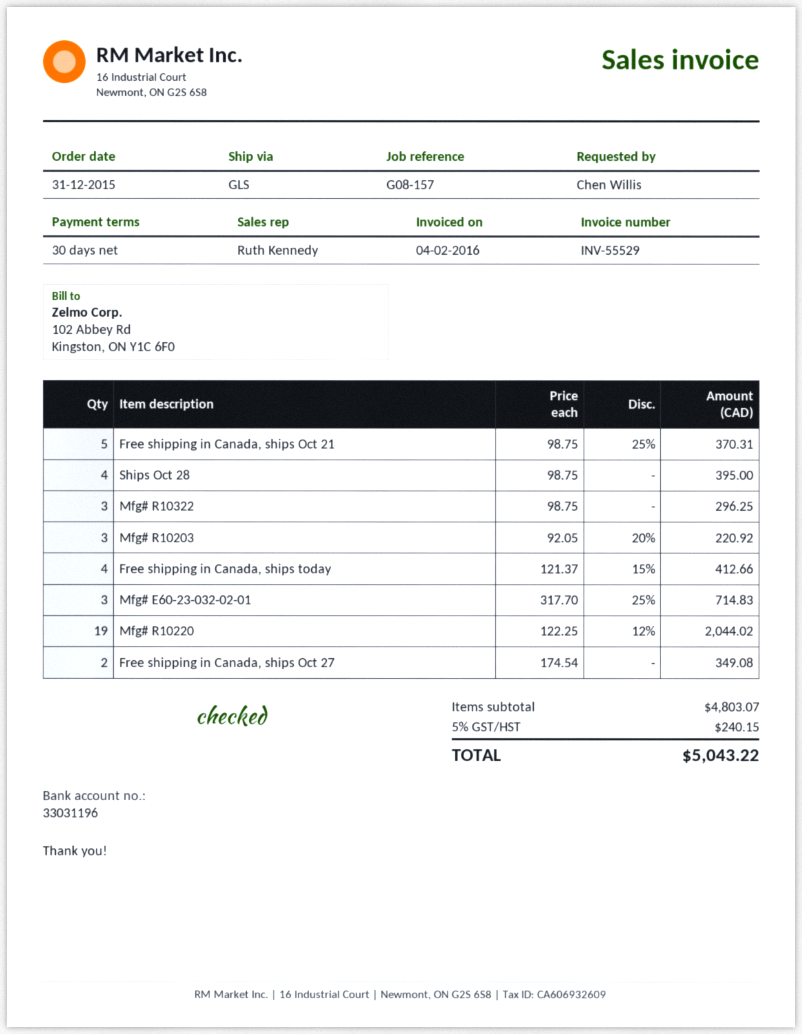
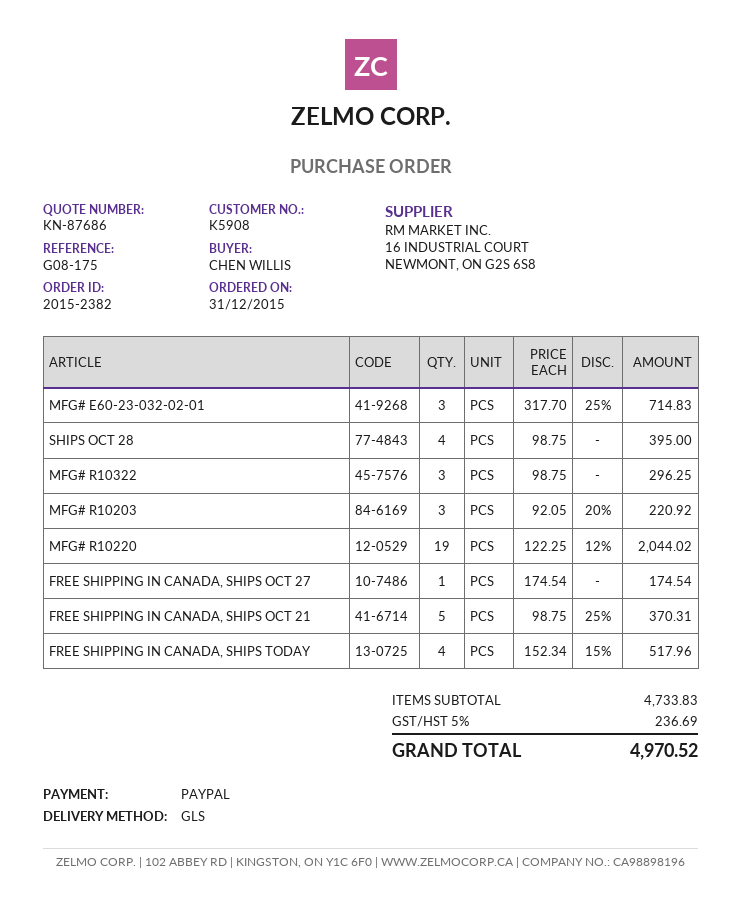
reference: G08-157 -> G08-175
Free shipping in Canada, ships today: 4 x 121.37 - 15% = 412.66 -> 4 x 152.34 - 15% = 517.96
Free shipping in Canada, ships Oct 27: 2 x 174.54 = 349.08 -> 1 x 174.54 = 174.54
subtotal: 4803.07 -> 4733.83
tax: 5% = 240.15 -> 5% = 236.69
total: 5043.22 -> 4970.52

